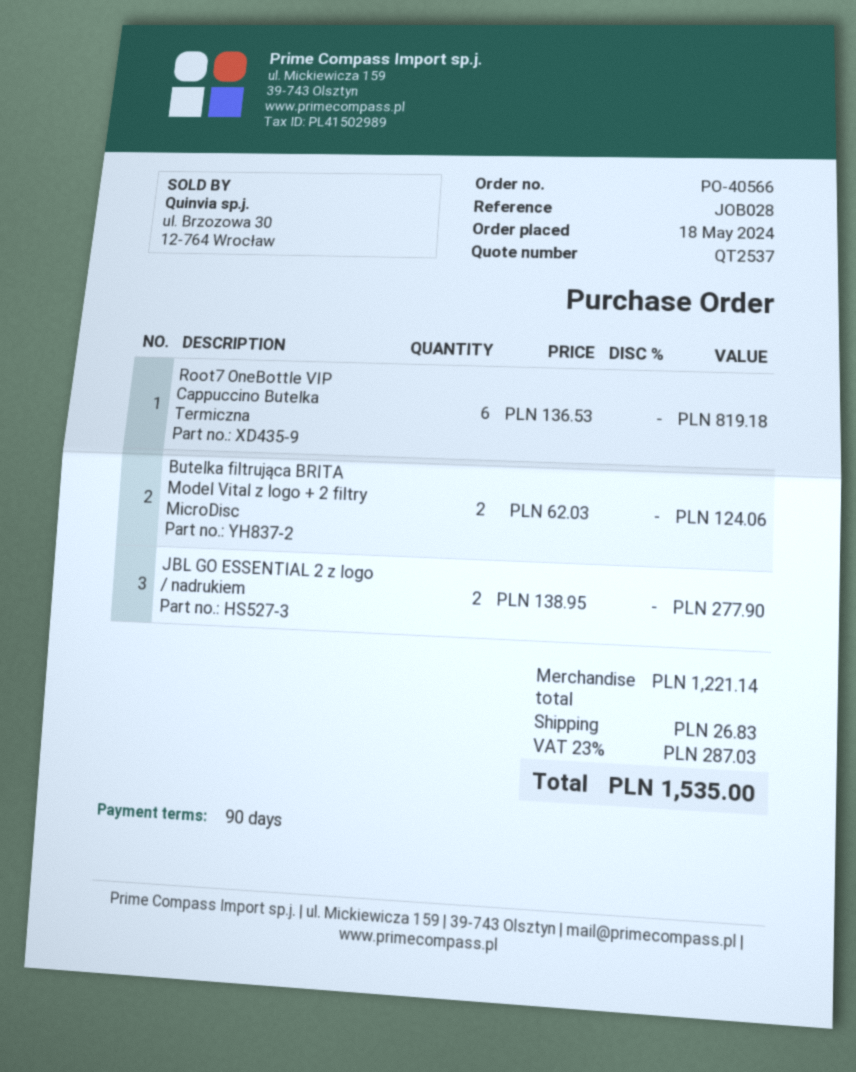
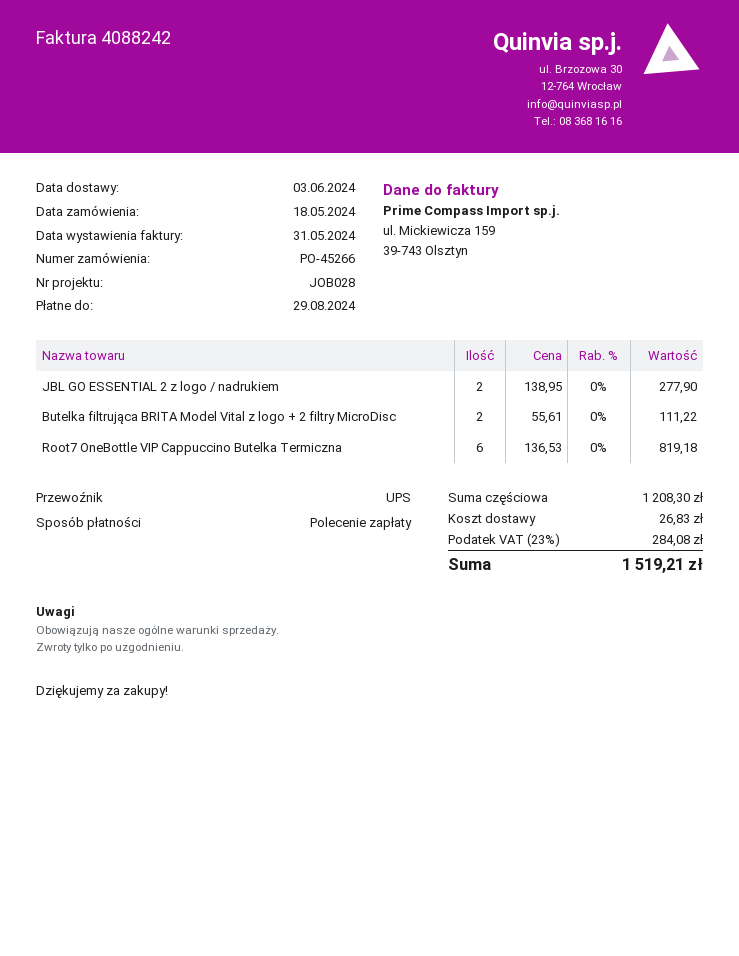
order number: PO-40566 -> PO-45266
Butelka filtrująca BRITA Model Vital z logo + 2 filtry MicroDisc: 2 x 62.03 = 124.06 -> 2 x 55.61 = 111.22
subtotal: 1221.14 -> 1208.30
tax: 23% = 287.03 -> 23% = 284.08
total: 1535.00 -> 1519.21

